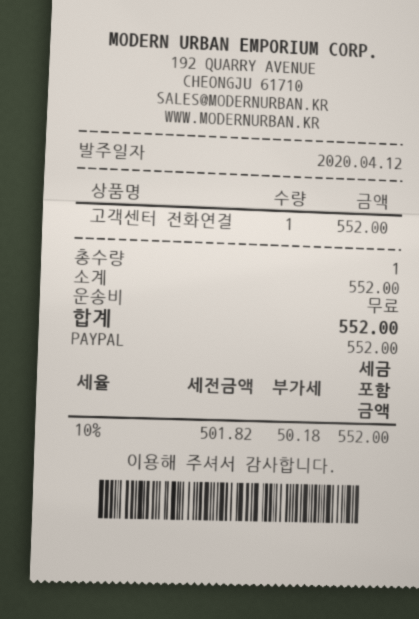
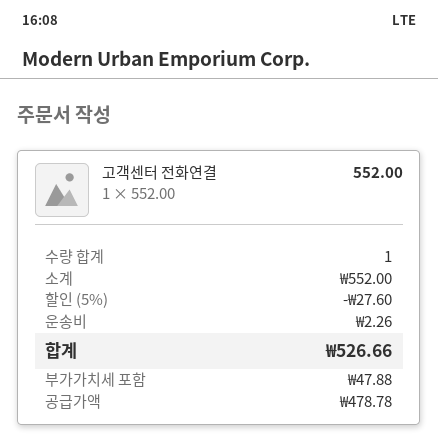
discount: none -> 5% = 27.60
shipping: 0.00 -> 2.26
net: 501.82 -> 478.78
tax: 50.18 -> 47.88
total: 552.00 -> 526.66

